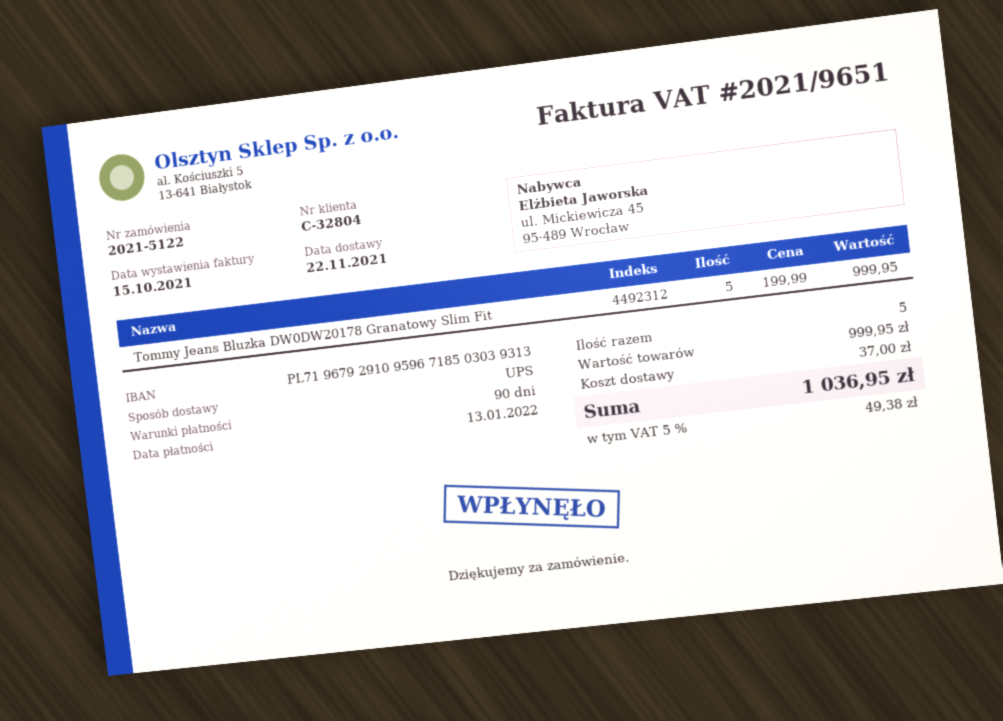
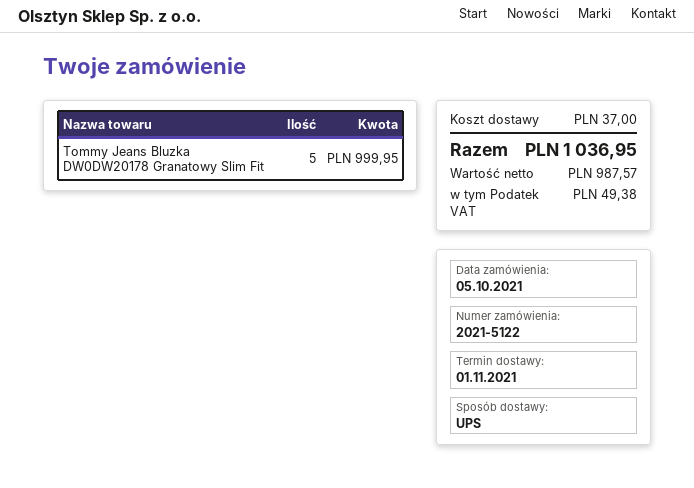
delivery date: 2021-11-22 -> 2021-11-01

